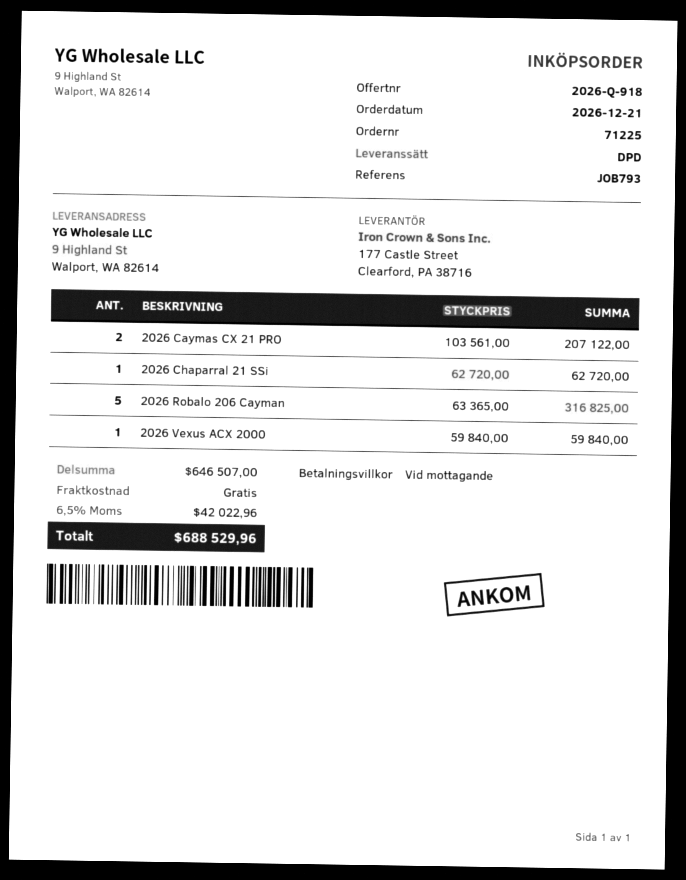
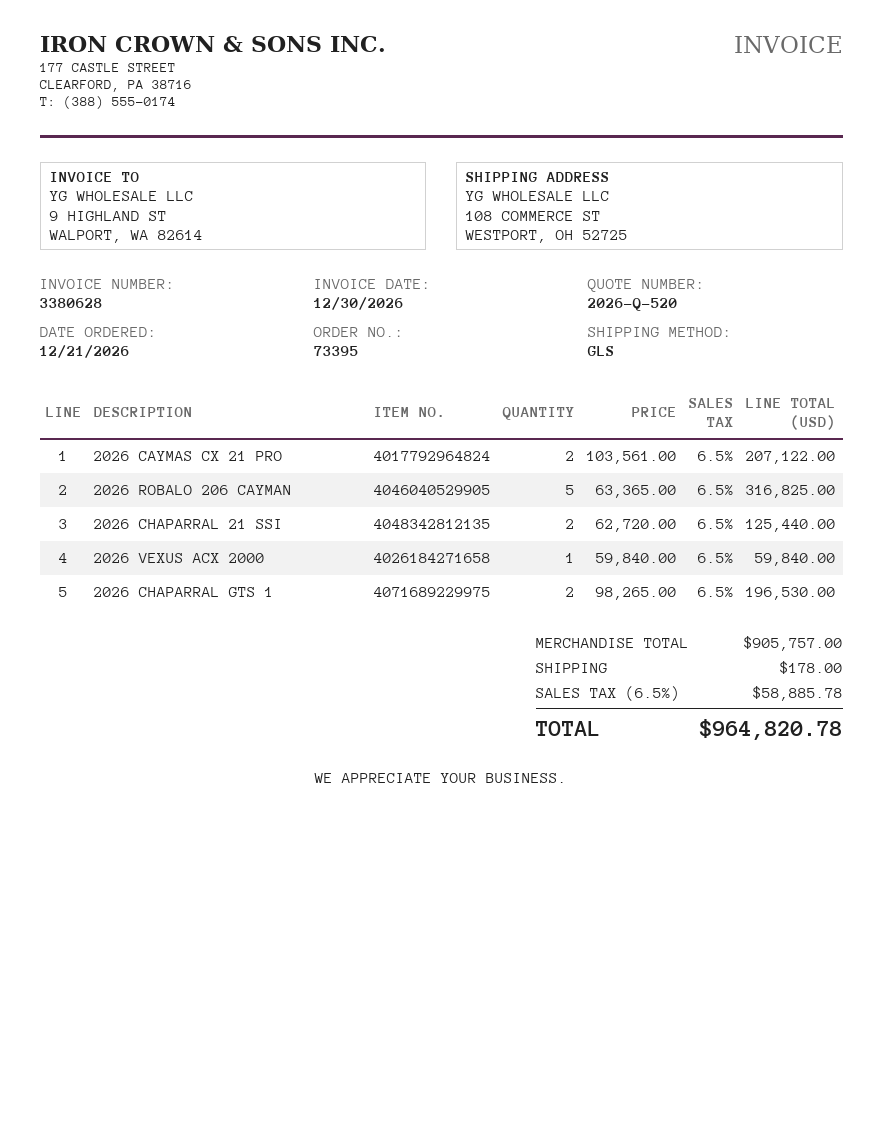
quote number: 2026-Q-918 -> 2026-Q-520
order number: 71225 -> 73395
shipping method: DPD -> GLS
ship to: 9 Highland St, Walport, WA 82614 -> 108 COMMERCE ST, WESTPORT, OH 52725
2026 Chaparral 21 SSi: 1 x 62720.00 = 62720.00 -> 2 x 62720.00 = 125440.00
2026 CHAPARRAL GTS 1: none -> 2 x 98265.00 = 196530.00
subtotal: 646507.00 -> 905757.00
shipping: 0.00 -> 178.00
tax: 6.5% = 42022.96 -> 6.5% = 58885.78
total: 688529.96 -> 964820.78

